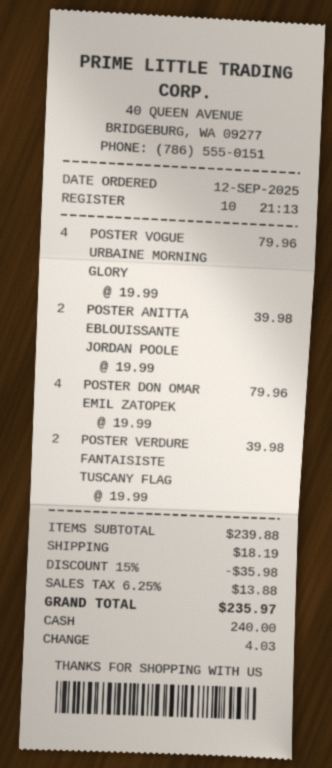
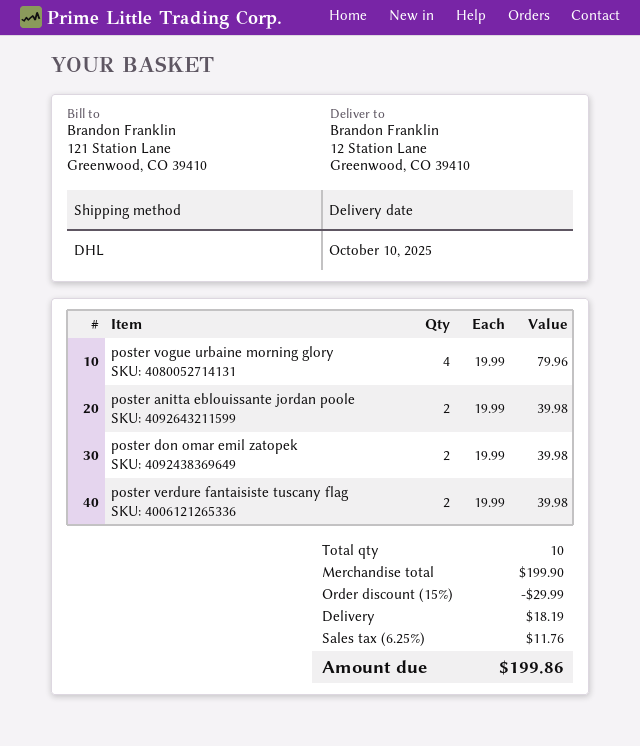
POSTER DON OMAR EMIL ZATOPEK: 4 x 19.99 = 79.96 -> 2 x 19.99 = 39.98
subtotal: 239.88 -> 199.90
discount: 15% = 35.98 -> 15% = 29.99
tax: 6.25% = 13.88 -> 6.25% = 11.76
total: 235.97 -> 199.86

